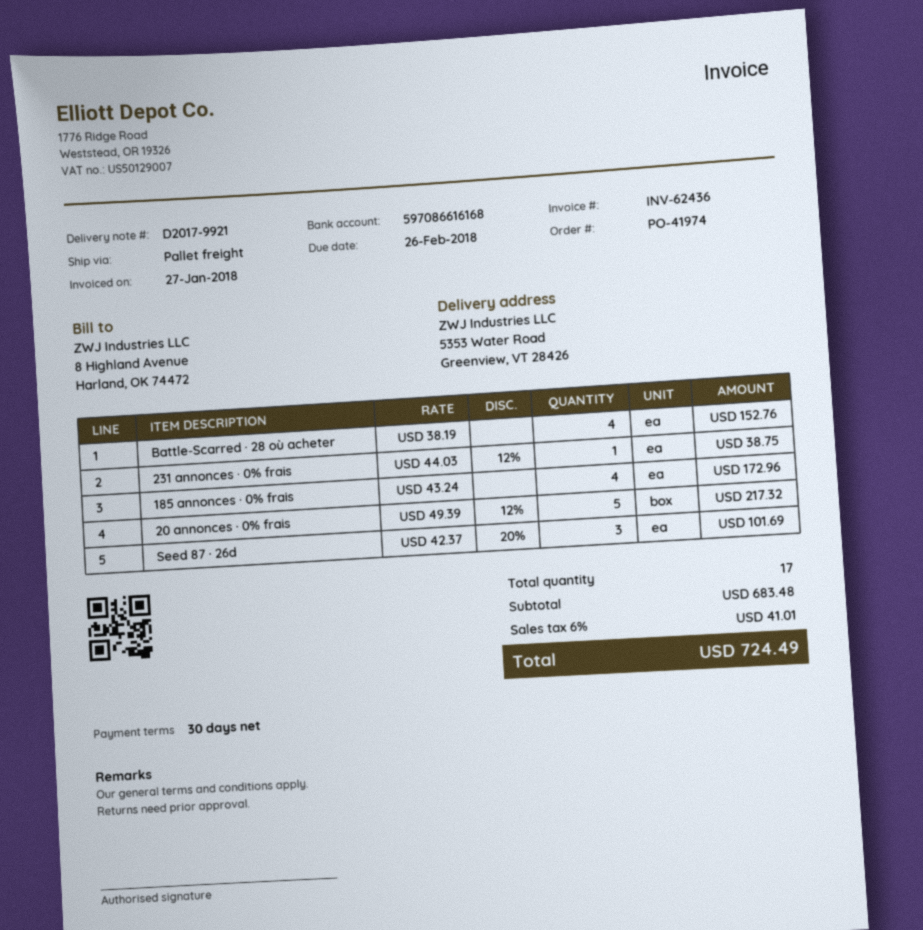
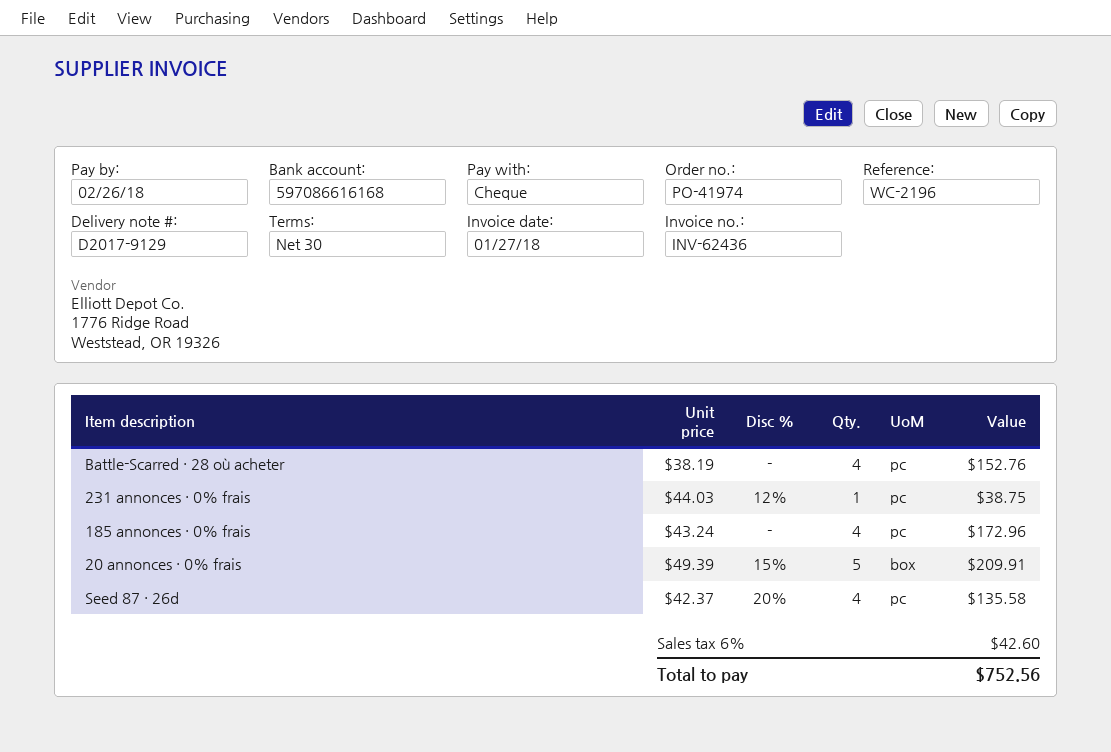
delivery note number: D2017-9921 -> D2017-9129
20 annonces · 0% frais: 5 x 49.39 - 12% = 217.32 -> 5 x 49.39 - 15% = 209.91
Seed 87 · 26d: 3 x 42.37 - 20% = 101.69 -> 4 x 42.37 - 20% = 135.58
tax: 6% = 41.01 -> 6% = 42.60
total: 724.49 -> 752.56

